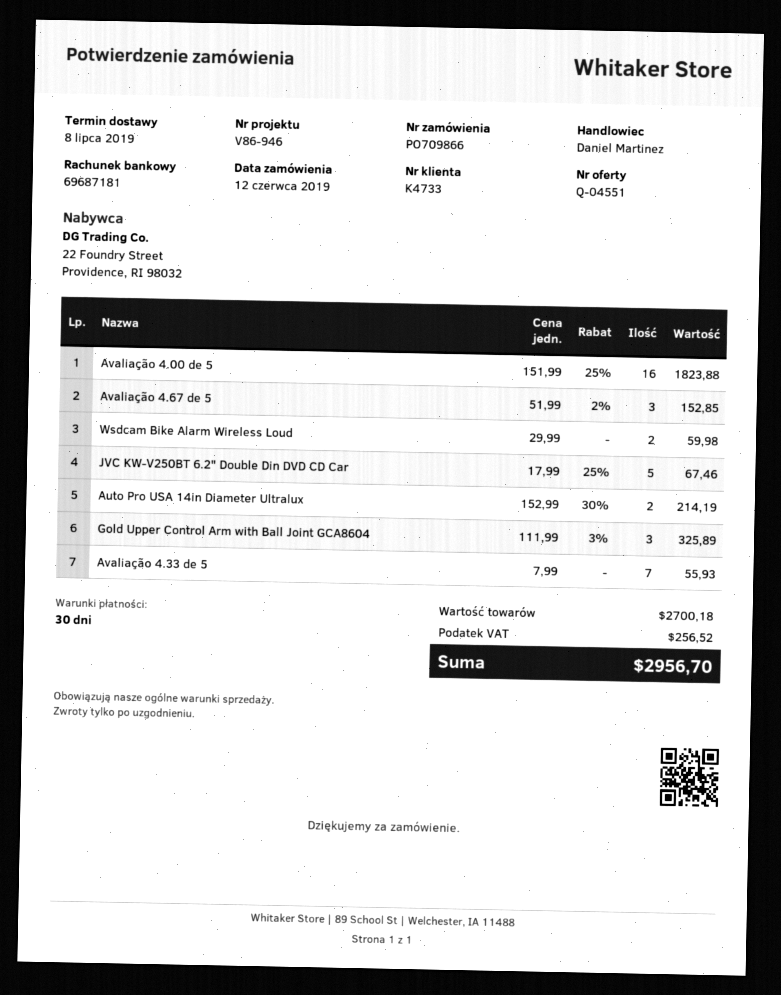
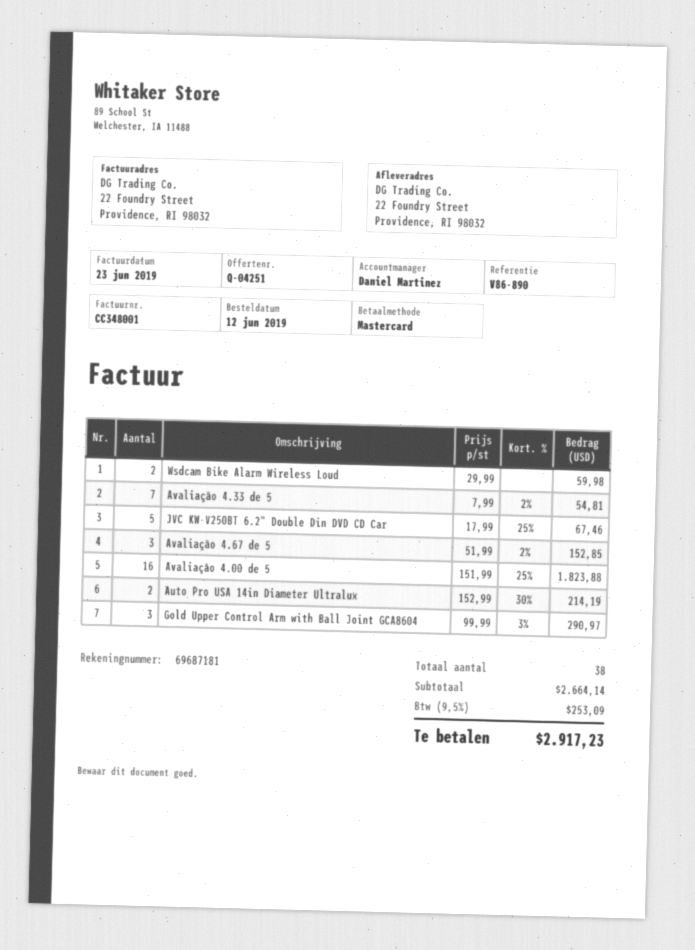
quote number: Q-04551 -> Q-04251
reference: V86-946 -> V86-890
Gold Upper Control Arm with Ball Joint GCA8604: 3 x 111.99 - 3% = 325.89 -> 3 x 99.99 - 3% = 290.97
Avaliação 4.33 de 5: 7 x 7.99 = 55.93 -> 7 x 7.99 - 2% = 54.81
subtotal: 2700.18 -> 2664.14
tax: 256.52 -> 253.09
total: 2956.70 -> 2917.23

